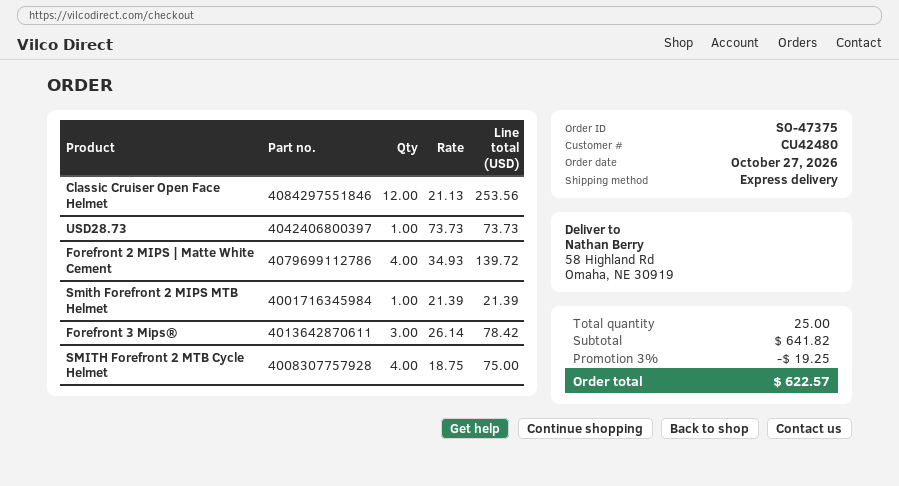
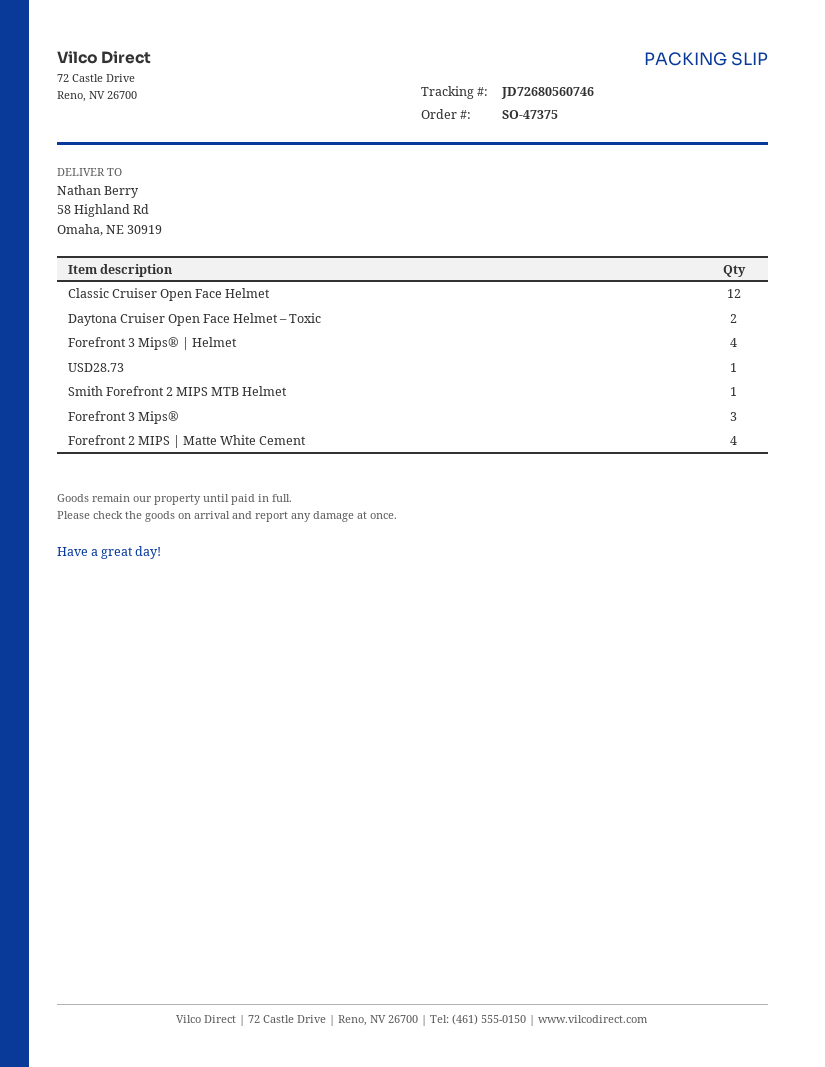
SMITH Forefront 2 MTB Cycle Helmet: 4 -> none
Daytona Cruiser Open Face Helmet – Toxic: none -> 2
Forefront 3 Mips® | Helmet: none -> 4

